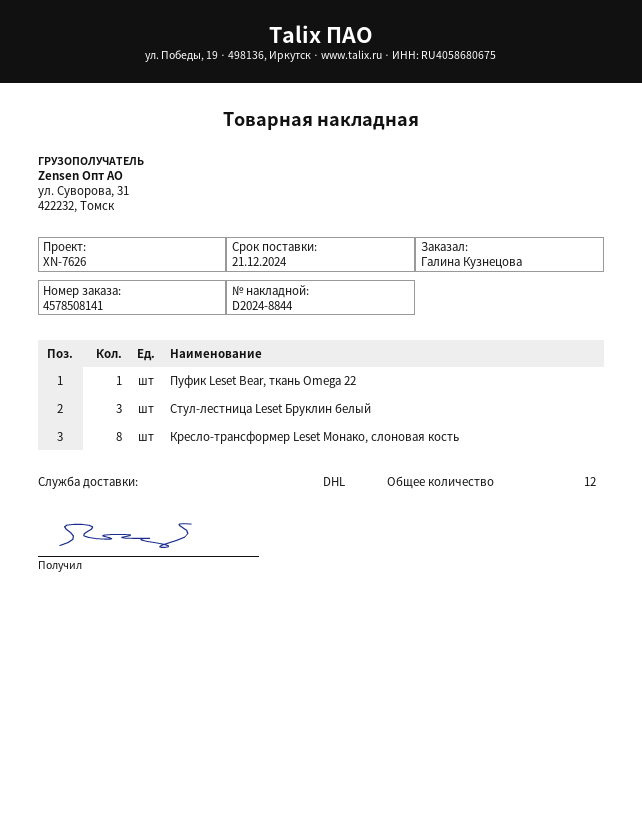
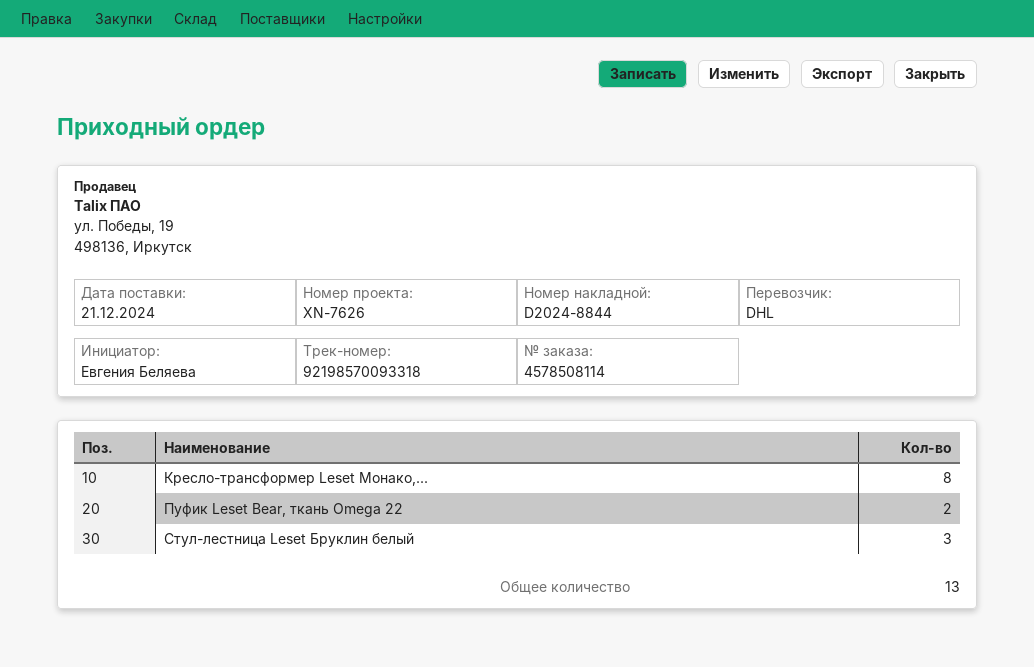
order number: 4578508141 -> 4578508114
ordered by: Галина Кузнецова -> Евгения Беляева
Пуфик Leset Bear, ткань Omega 22: 1 -> 2
total quantity: 12 -> 13

